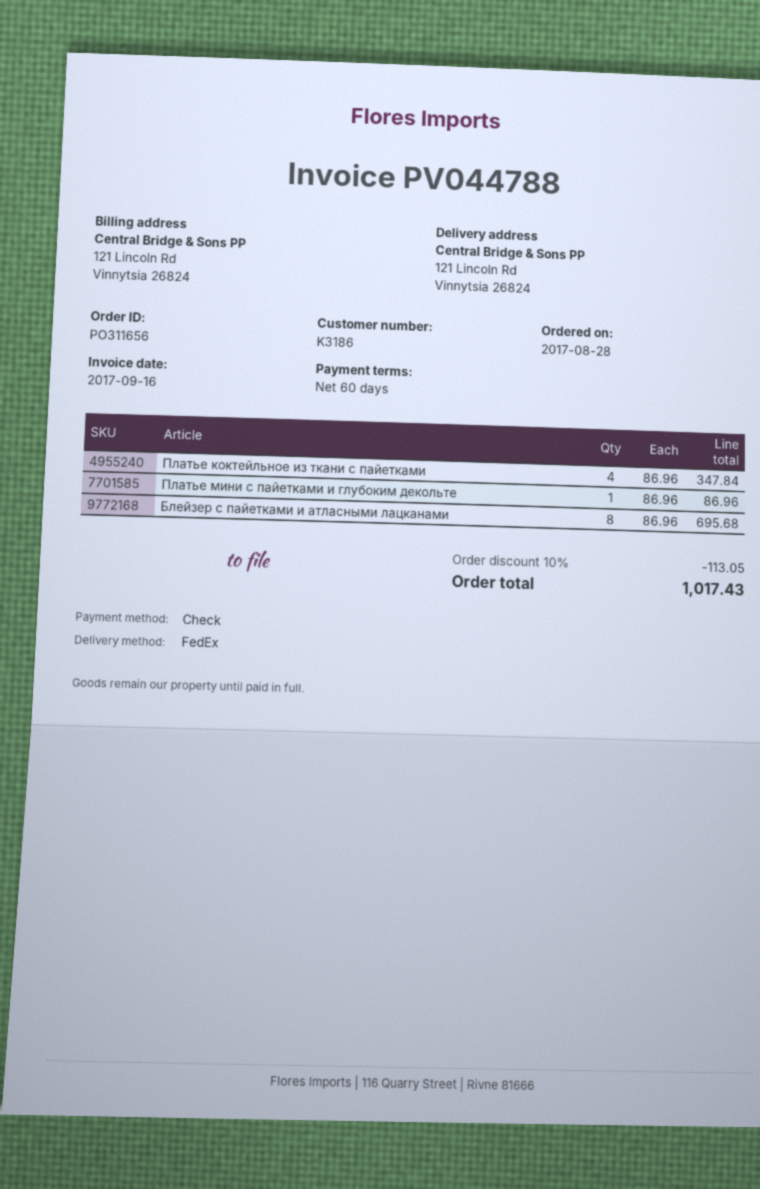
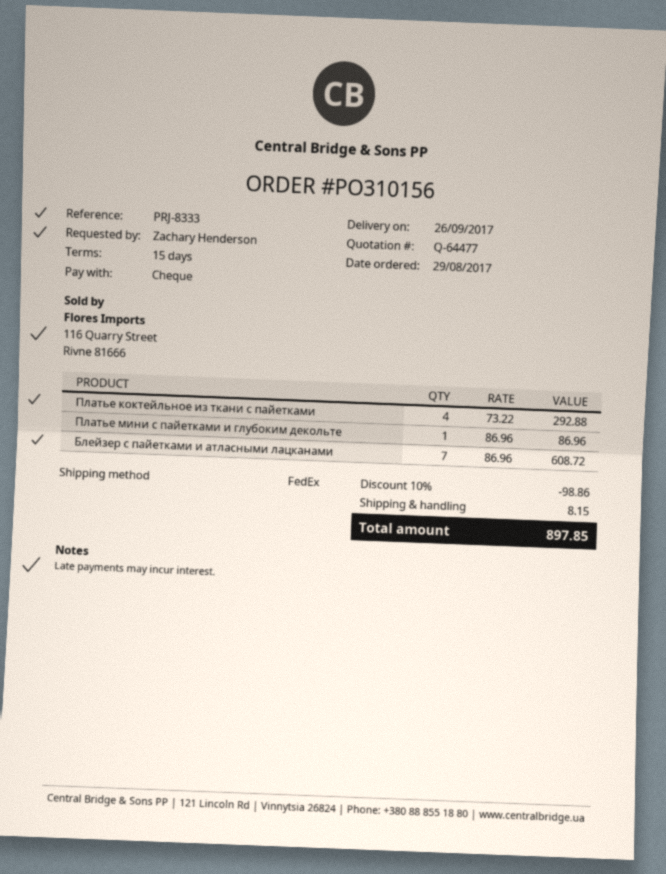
order number: PO311656 -> PO310156
order date: 2017-08-28 -> 2017-08-29
payment terms: 60 days -> 15 days
Платье коктейльное из ткани с пайетками: 4 x 86.96 = 347.84 -> 4 x 73.22 = 292.88
Блейзер с пайетками и атласными лацканами: 8 x 86.96 = 695.68 -> 7 x 86.96 = 608.72
discount: 10% = 113.05 -> 10% = 98.86
shipping: none -> 8.15
total: 1017.43 -> 897.85

